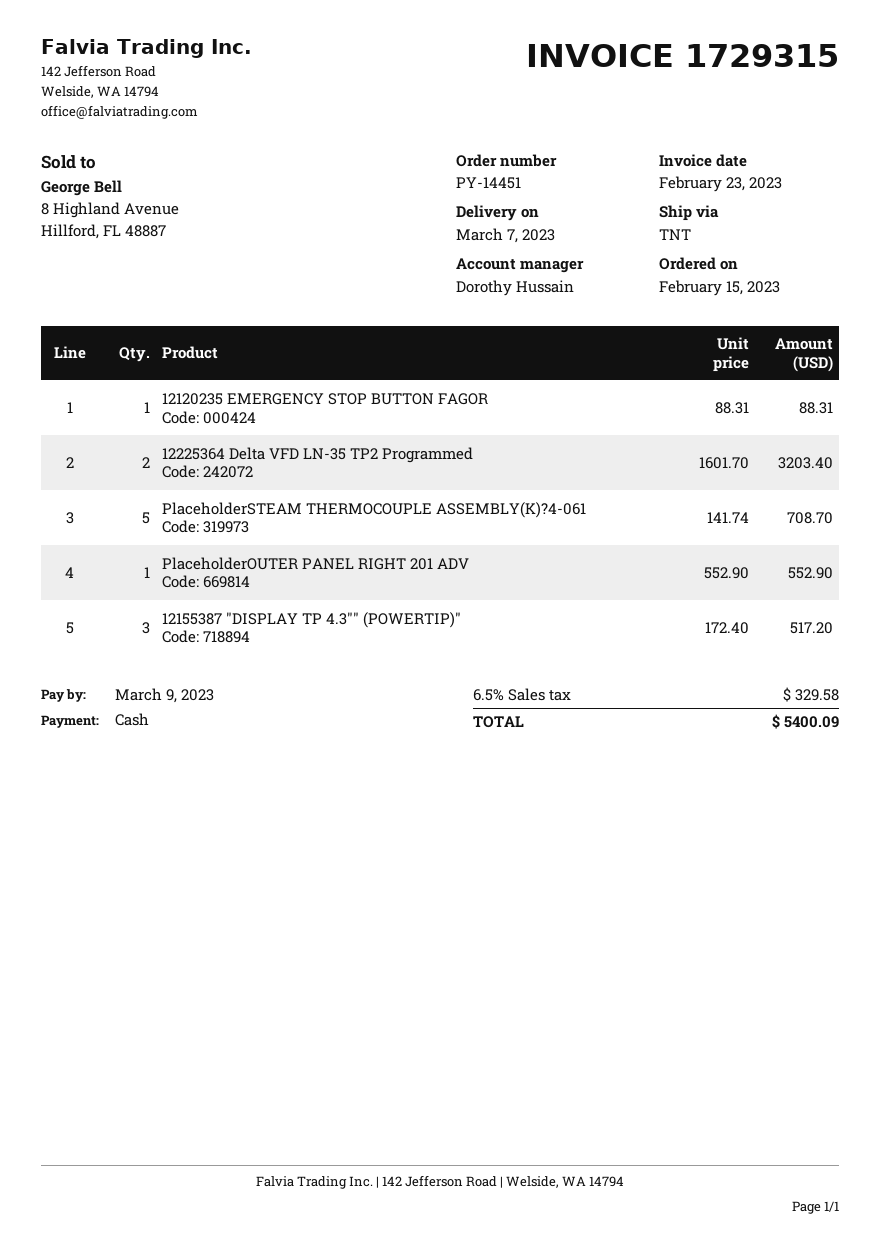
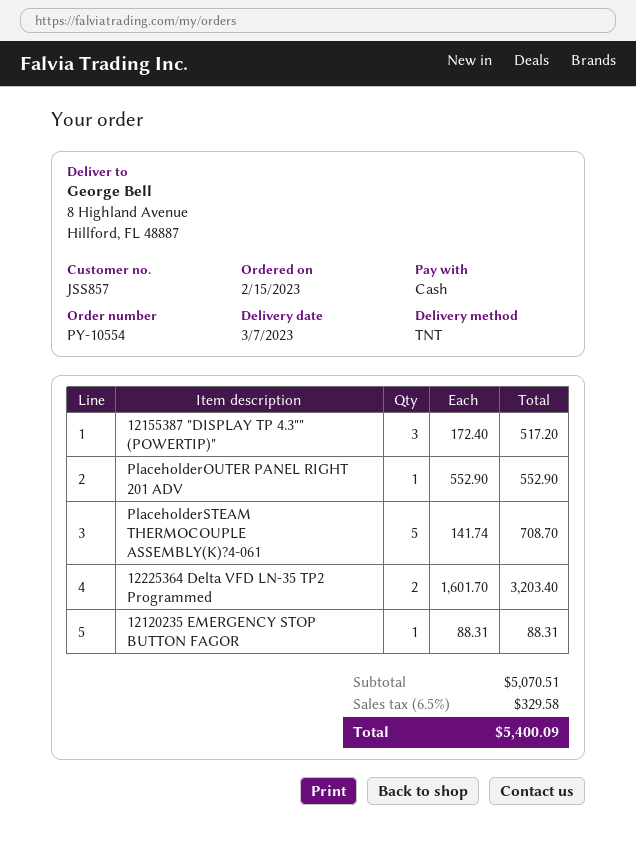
order number: PY-14451 -> PY-10554

